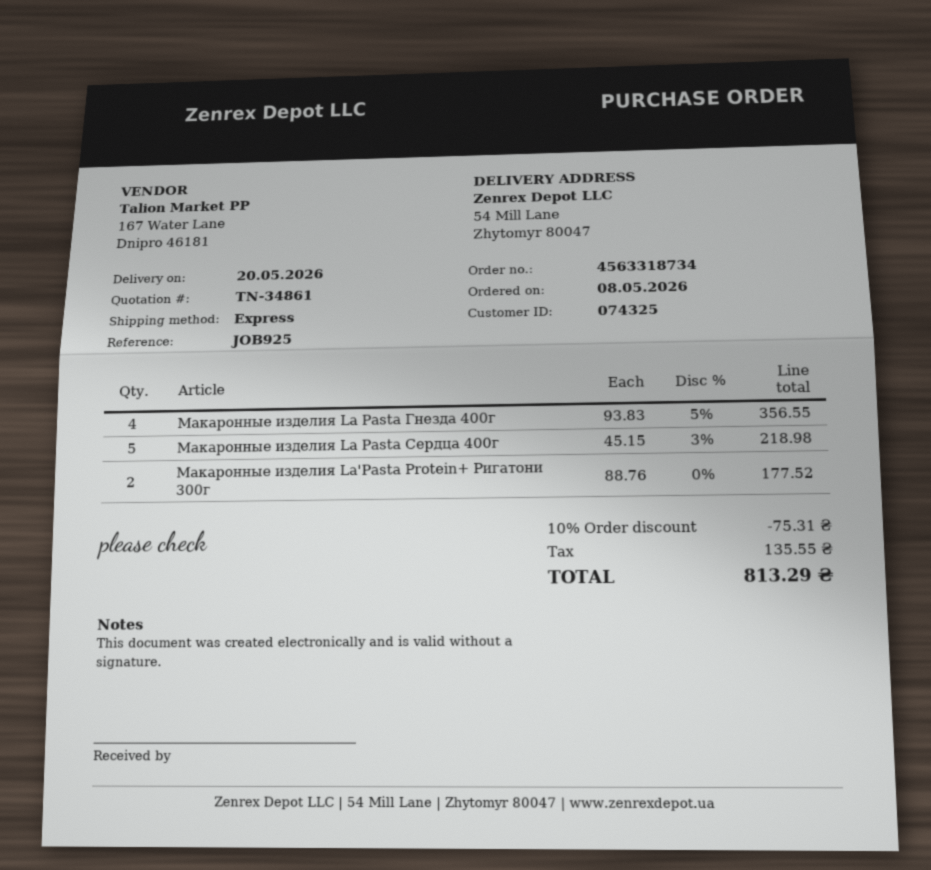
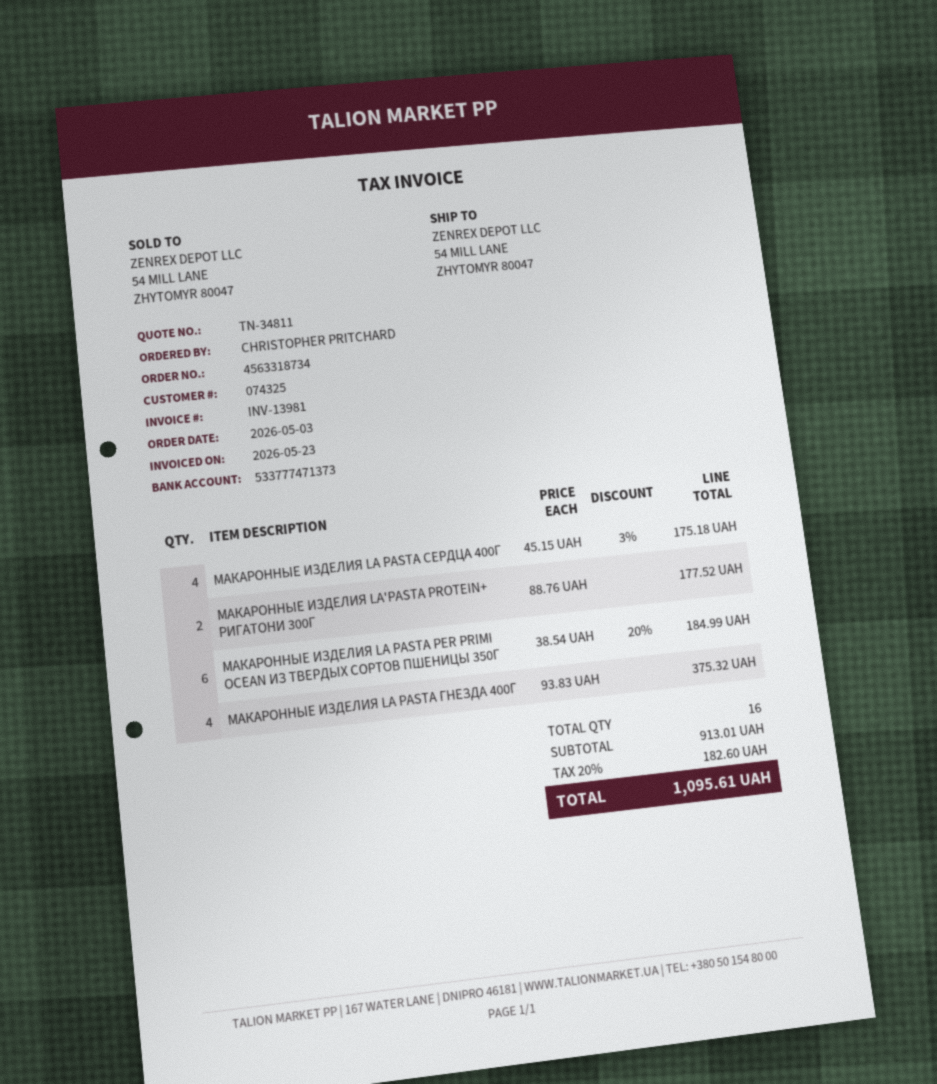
quote number: TN-34861 -> TN-34811
order date: 2026-05-08 -> 2026-05-03
Макаронные изделия La Pasta Гнезда 400г: 4 x 93.83 - 5% = 356.55 -> 4 x 93.83 = 375.32
Макаронные изделия La Pasta Сердца 400г: 5 x 45.15 - 3% = 218.98 -> 4 x 45.15 - 3% = 175.18
МАКАРОННЫЕ ИЗДЕЛИЯ LA PASTA PER PRIMI OCEAN ИЗ ТВЕРДЫХ СОРТОВ ПШЕНИЦЫ 350Г: none -> 6 x 38.54 - 20% = 184.99
discount: 10% = 75.31 -> none
tax: 135.55 -> 182.60
total: 813.29 -> 1095.61

